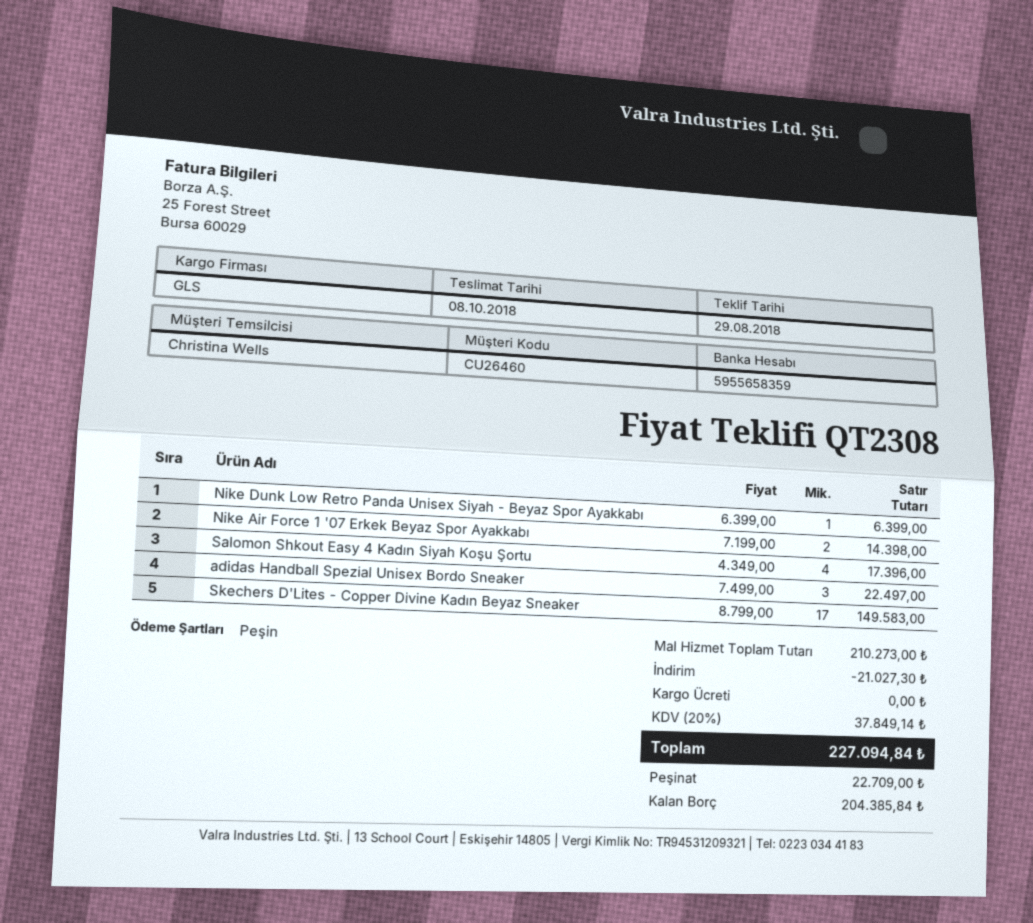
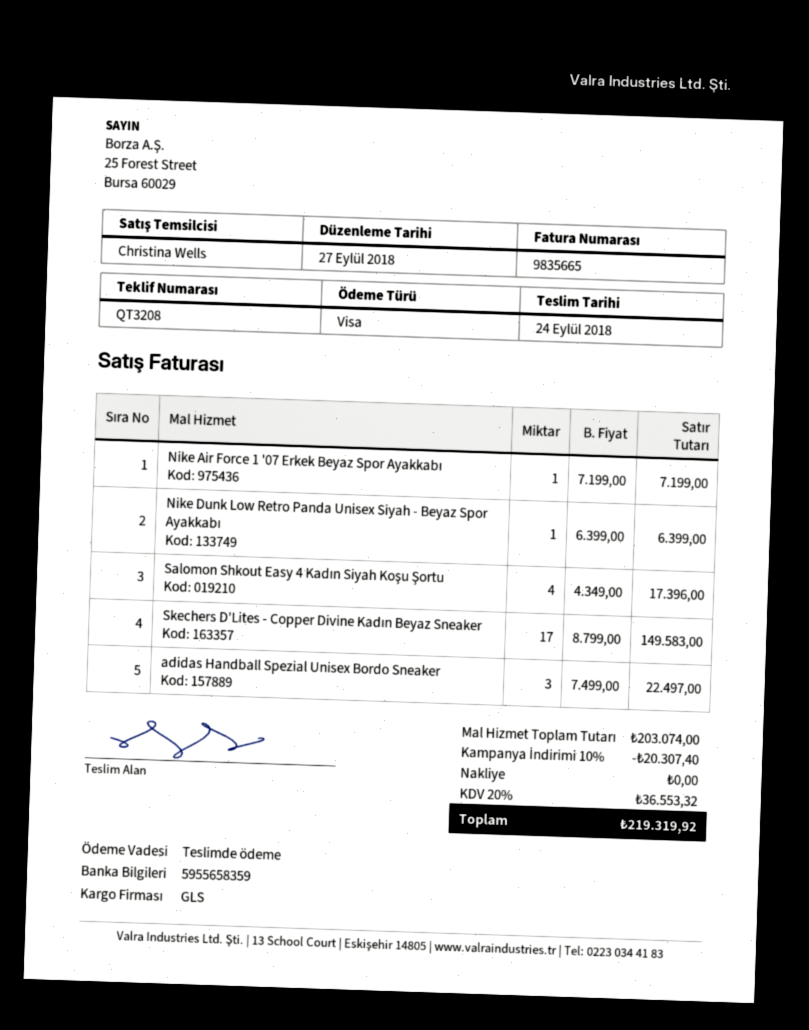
quote number: QT2308 -> QT3208
delivery date: 2018-10-08 -> 2018-09-24
Nike Air Force 1 '07 Erkek Beyaz Spor Ayakkabı: 2 x 7199.00 = 14398.00 -> 1 x 7199.00 = 7199.00
subtotal: 210273.00 -> 203074.00
discount: 21027.30 -> 20307.40
tax: 20% = 37849.14 -> 20% = 36553.32
total: 227094.84 -> 219319.92

